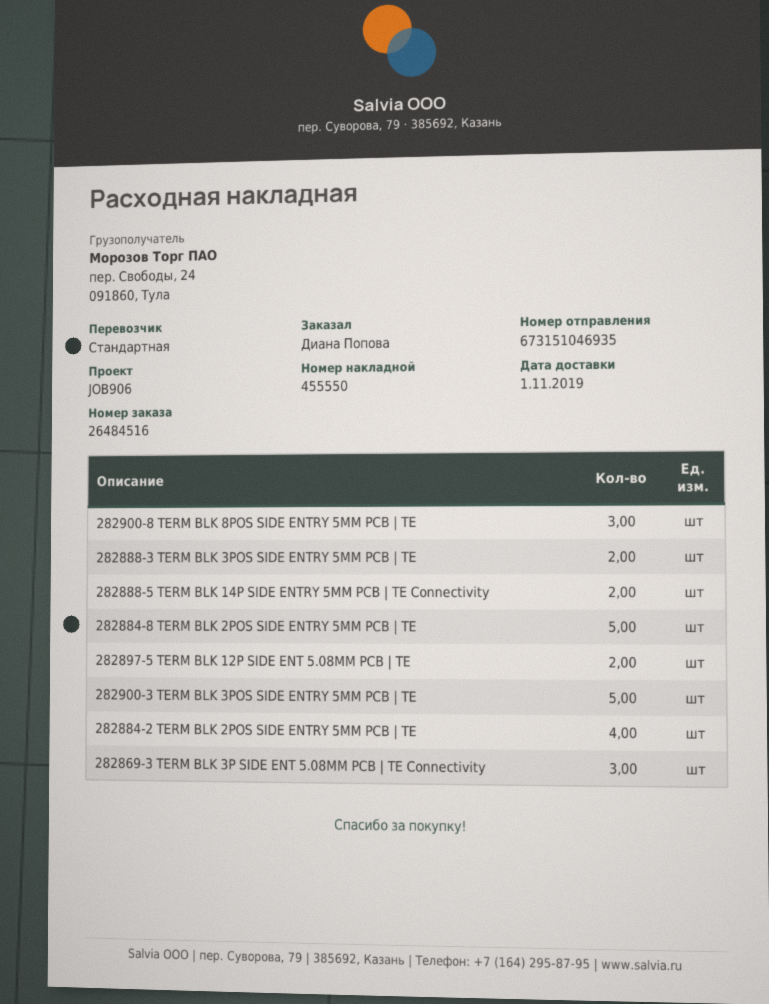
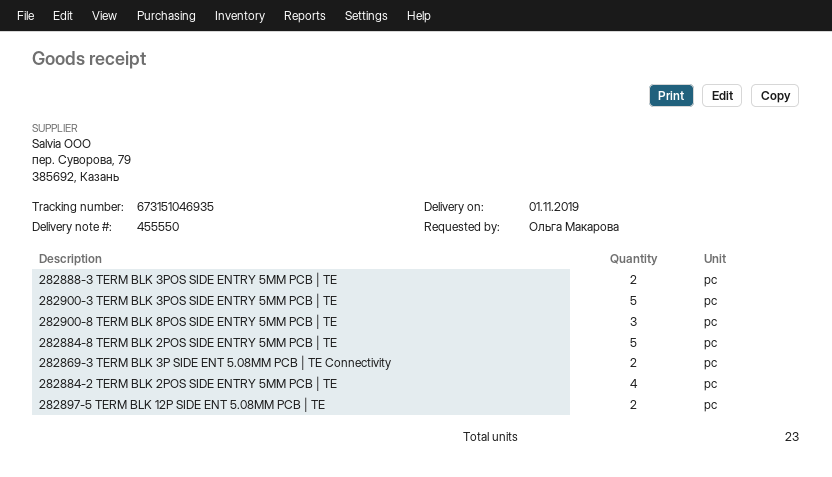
ordered by: Диана Попова -> Ольга Макарова
282888-5 TERM BLK 14P SIDE ENTRY 5MM PCB | TE Connectivity: 2 -> none
282869-3 TERM BLK 3P SIDE ENT 5.08MM PCB | TE Connectivity: 3 -> 2

